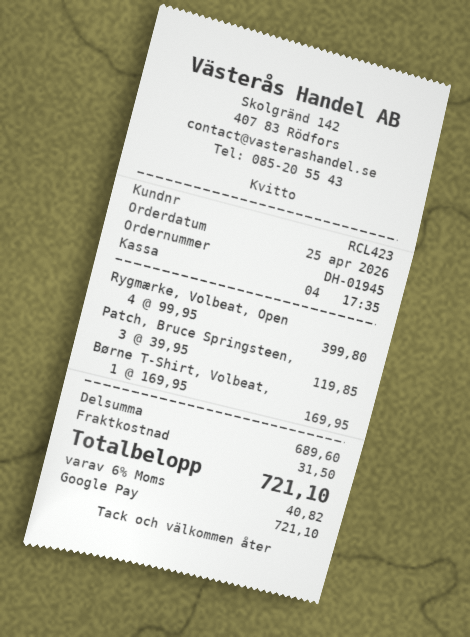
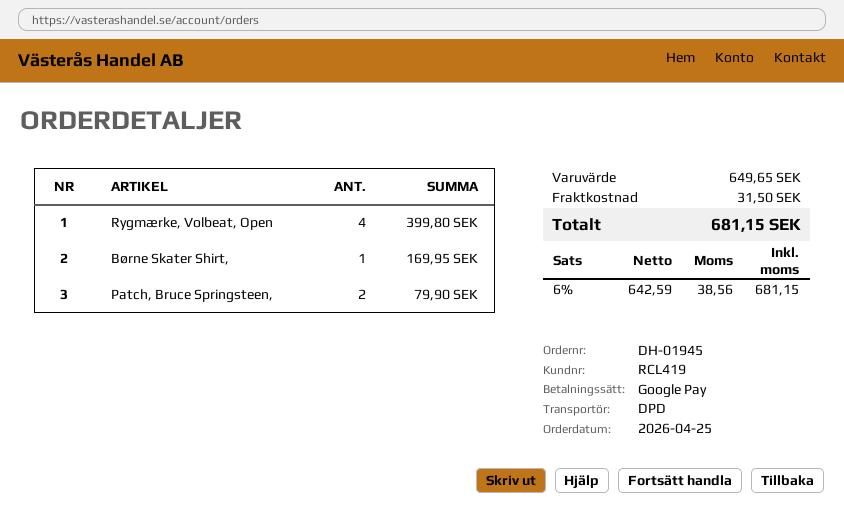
customer number: RCL423 -> RCL419
Patch, Bruce Springsteen,: 3 for 119.85 -> 2 for 79.90
Børne T-Shirt, Volbeat,: 1 for 169.95 -> none
Børne Skater Shirt,: none -> 1 for 169.95
subtotal: 689.60 -> 649.65
tax: 6% = 40.82 -> 6% = 38.56
total: 721.10 -> 681.15

